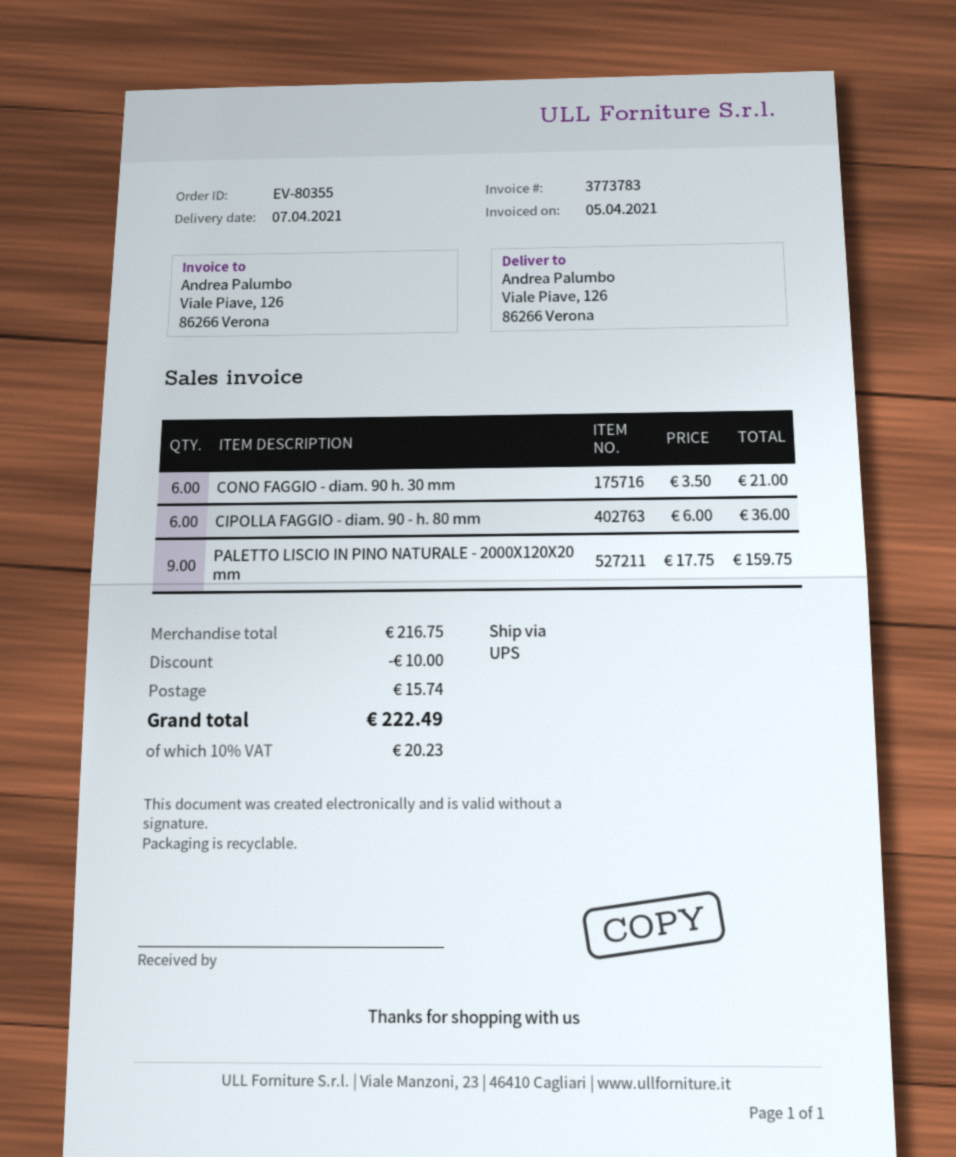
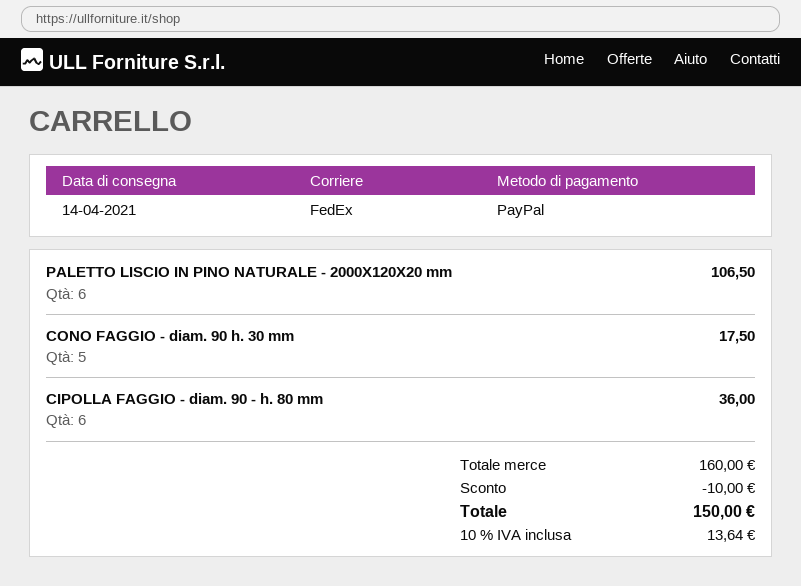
delivery date: 2021-04-07 -> 2021-04-14
shipping method: UPS -> FedEx
CONO FAGGIO - diam. 90 h. 30 mm: 6 for 21.00 -> 5 for 17.50
PALETTO LISCIO IN PINO NATURALE - 2000X120X20 mm: 9 for 159.75 -> 6 for 106.50
subtotal: 216.75 -> 160.00
shipping: 15.74 -> none
tax: 10% = 20.23 -> 10% = 13.64
total: 222.49 -> 150.00

